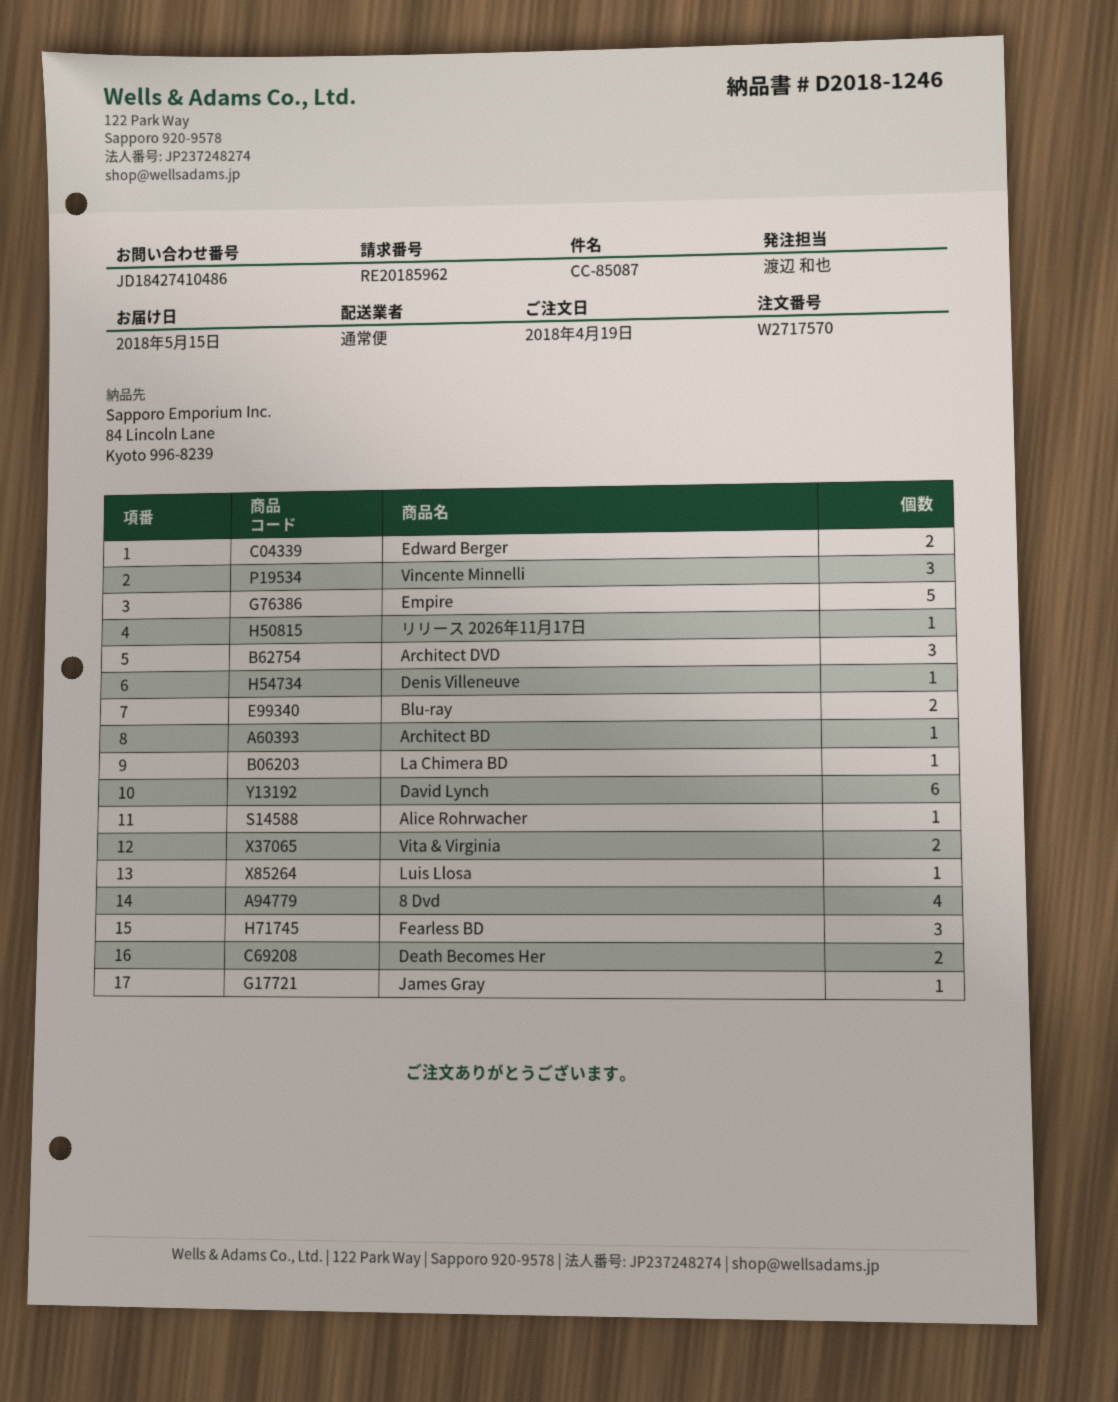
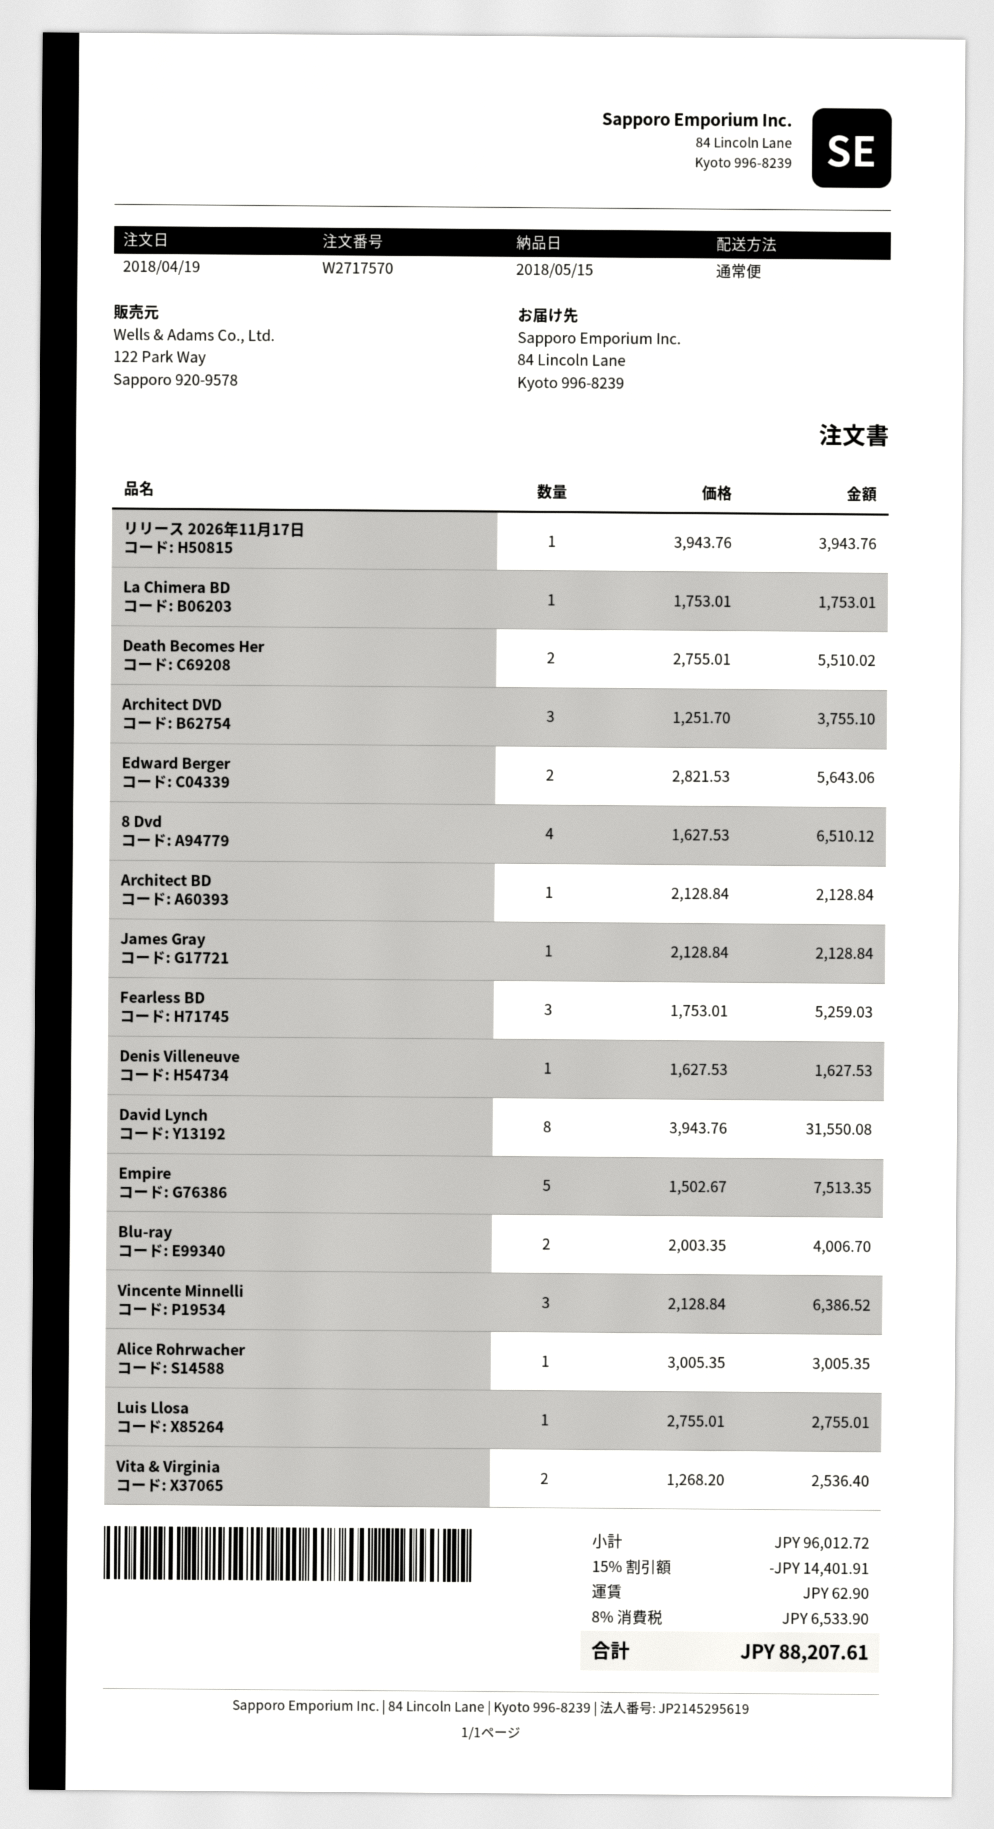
David Lynch: 6 -> 8

